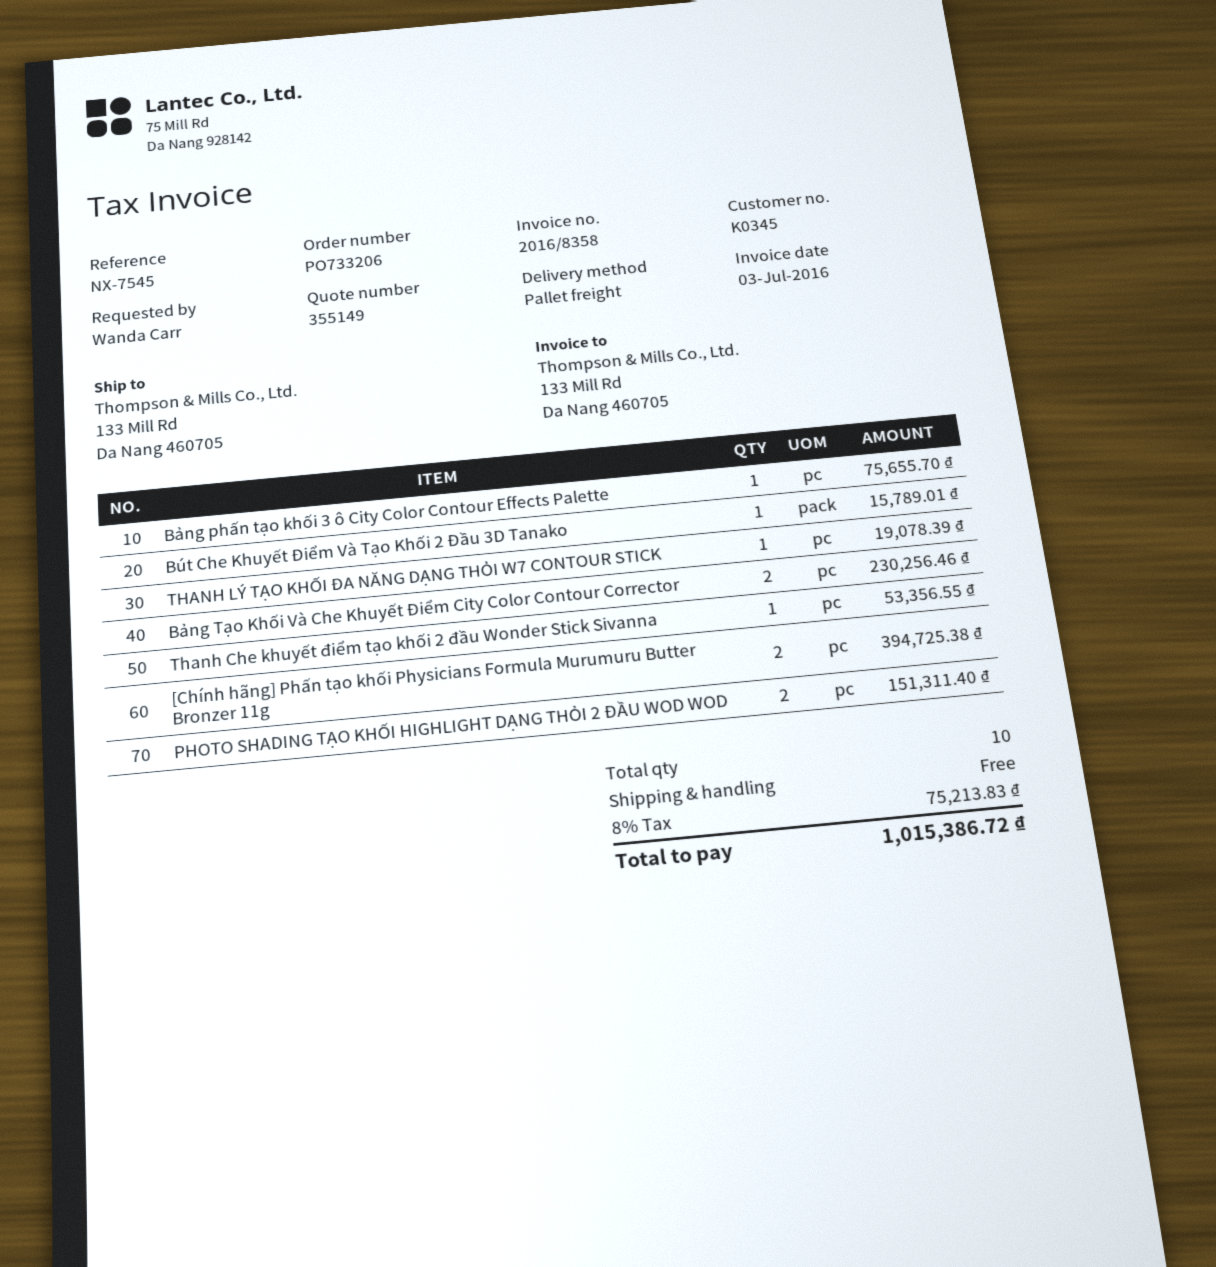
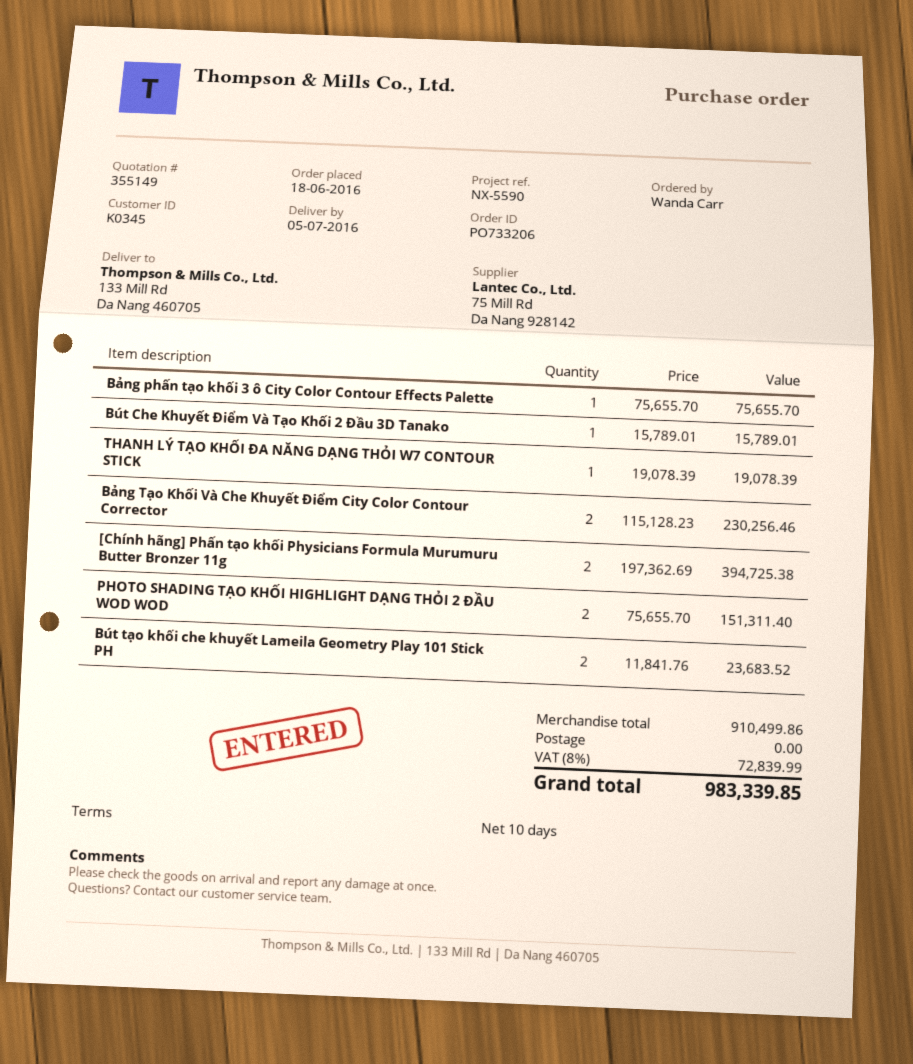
reference: NX-7545 -> NX-5590
Thanh Che khuyết điểm tạo khối 2 đầu Wonder Stick Sivanna: 1 for 53356.55 -> none
Bút tạo khối che khuyết Lameila Geometry Play 101 Stick PH: none -> 2 for 23683.52
tax: 8% = 75213.83 -> 8% = 72839.99
total: 1015386.72 -> 983339.85

